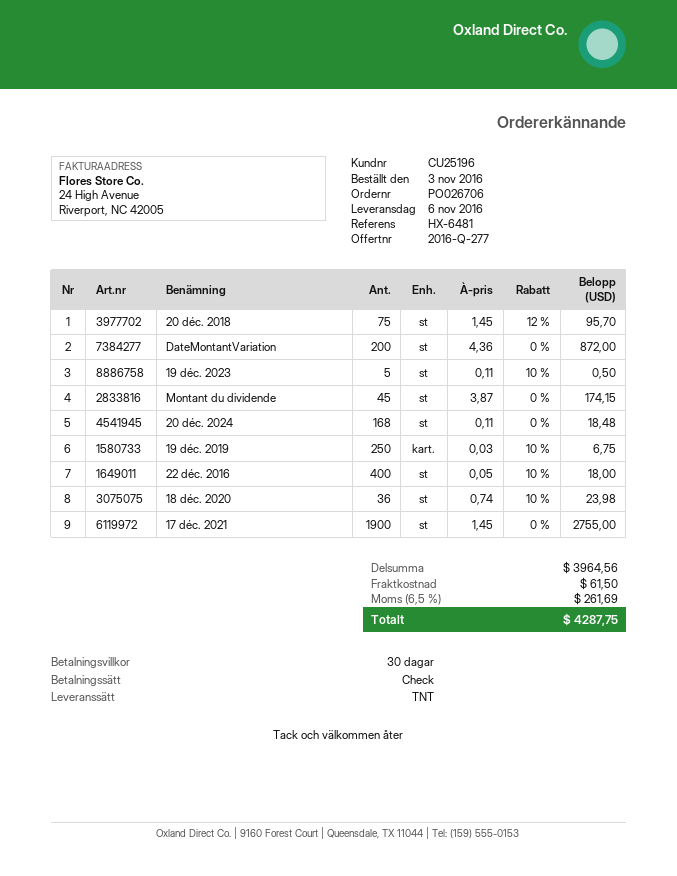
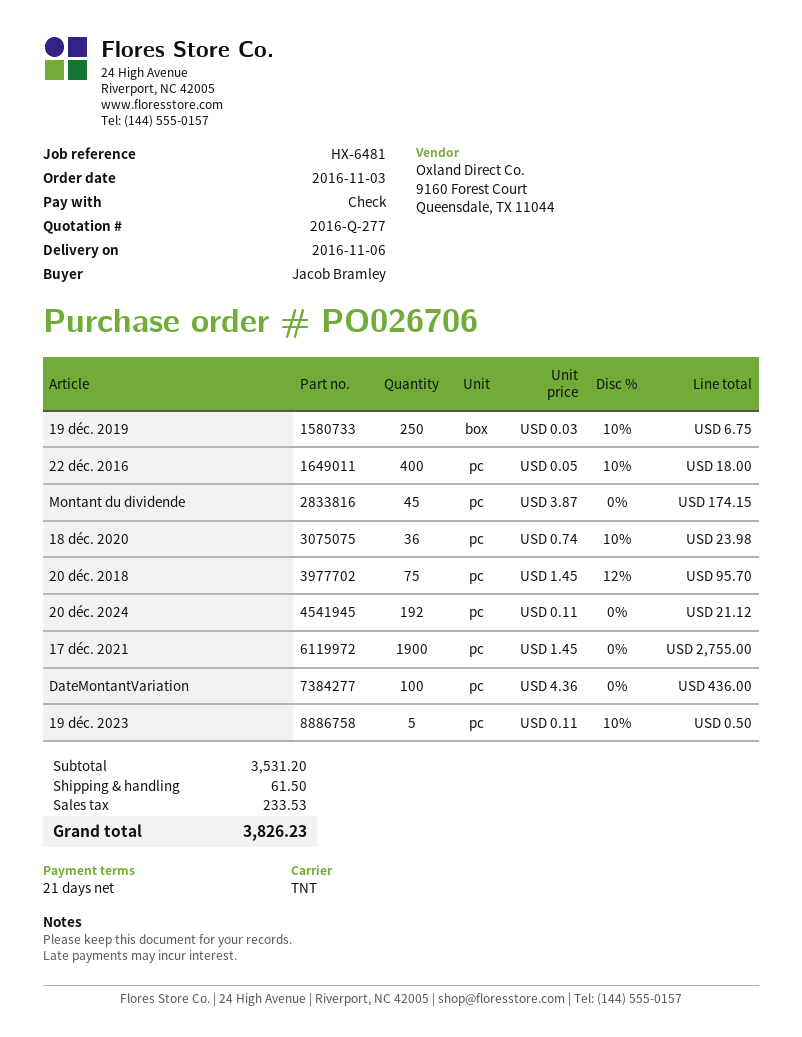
payment terms: 30 days -> 21 days
DateMontantVariation: 200 x 4.36 = 872.00 -> 100 x 4.36 = 436.00
20 déc. 2024: 168 x 0.11 = 18.48 -> 192 x 0.11 = 21.12
subtotal: 3964.56 -> 3531.20
tax: 261.69 -> 233.53
total: 4287.75 -> 3826.23

